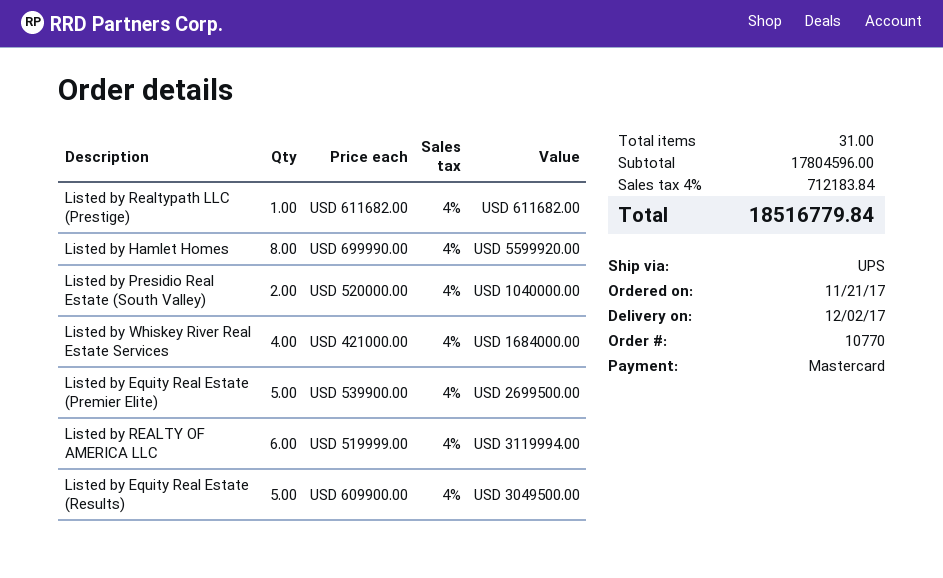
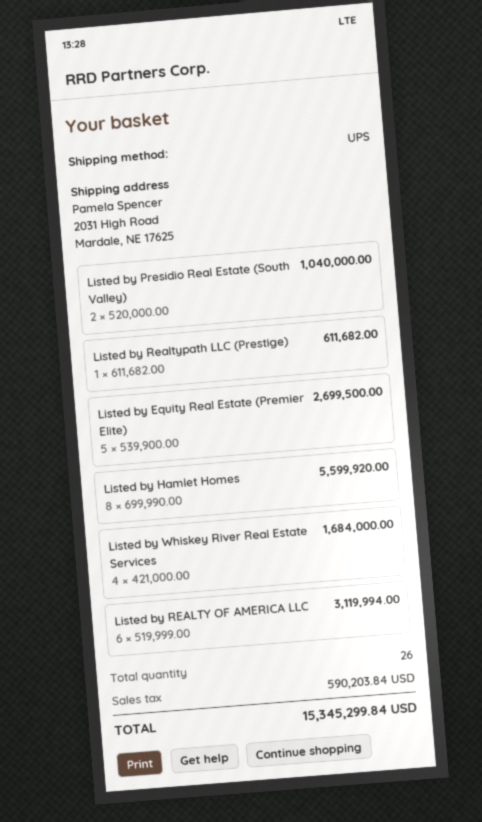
Listed by Equity Real Estate (Results): 5 x 609900.00 = 3049500.00 -> none
total quantity: 31 -> 26
tax: 712183.84 -> 590203.84
total: 18516779.84 -> 15345299.84

